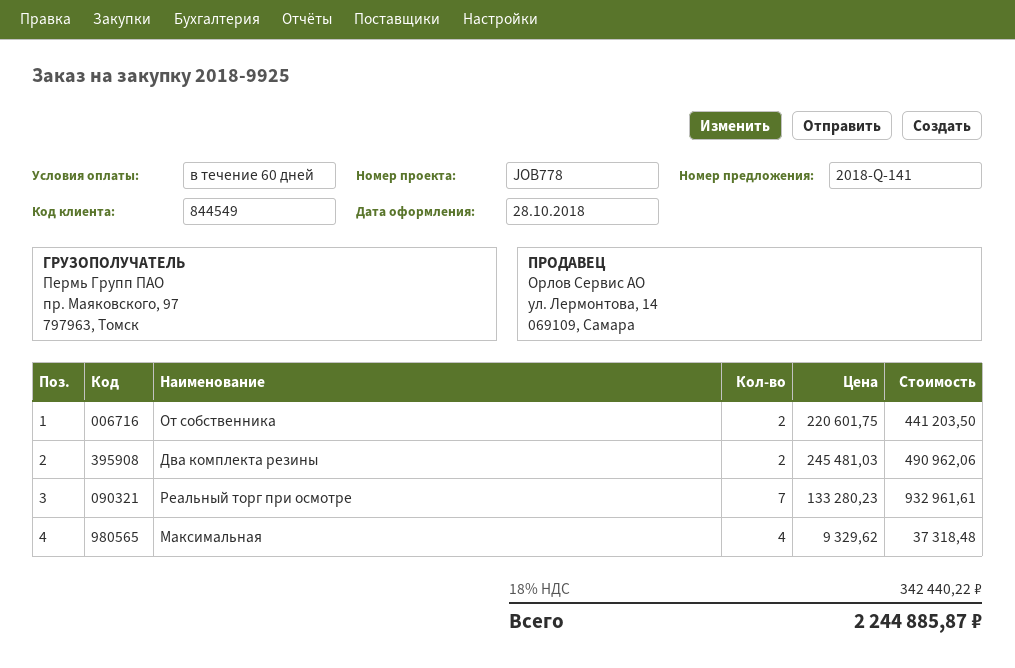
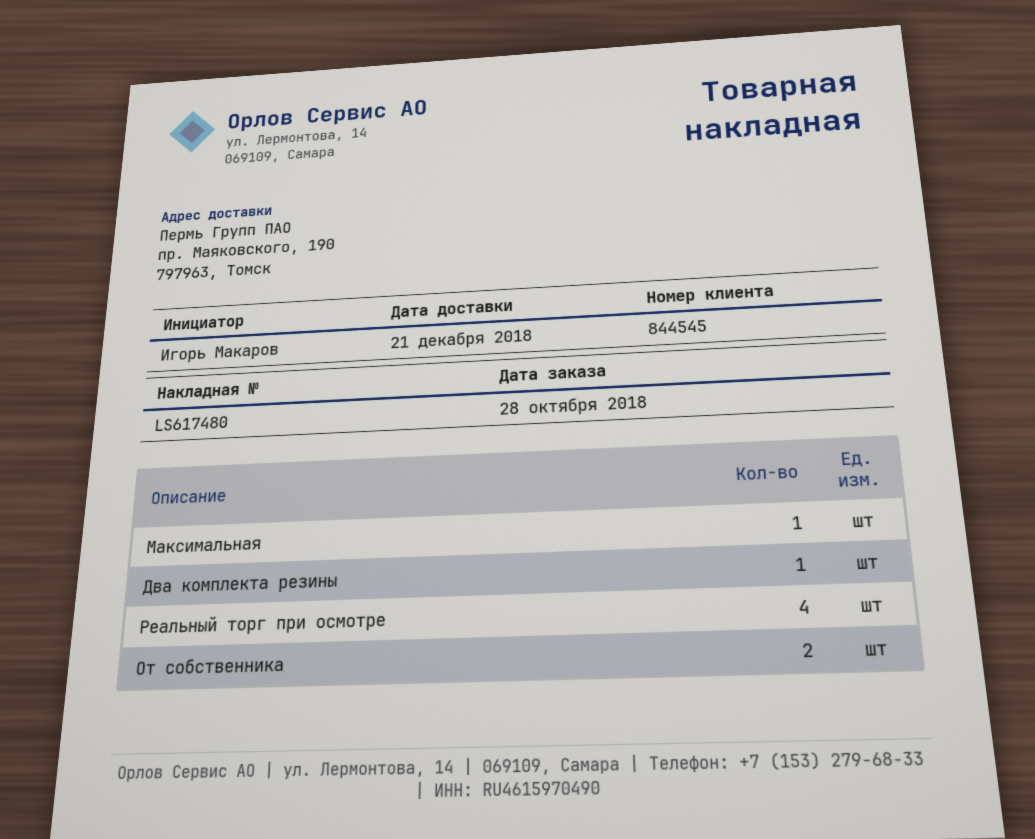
customer number: 844549 -> 844545
ship to: пр. Маяковского, 97, 797963, Томск -> пр. Маяковского, 190, 797963, Томск
Два комплекта резины: 2 -> 1
Реальный торг при осмотре: 7 -> 4
Максимальная: 4 -> 1

